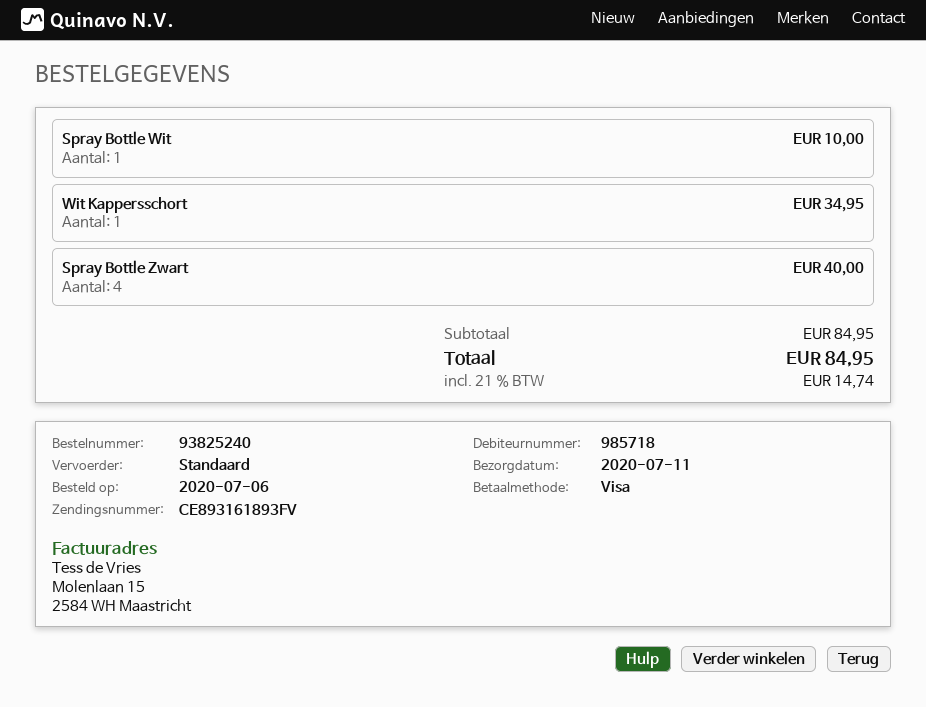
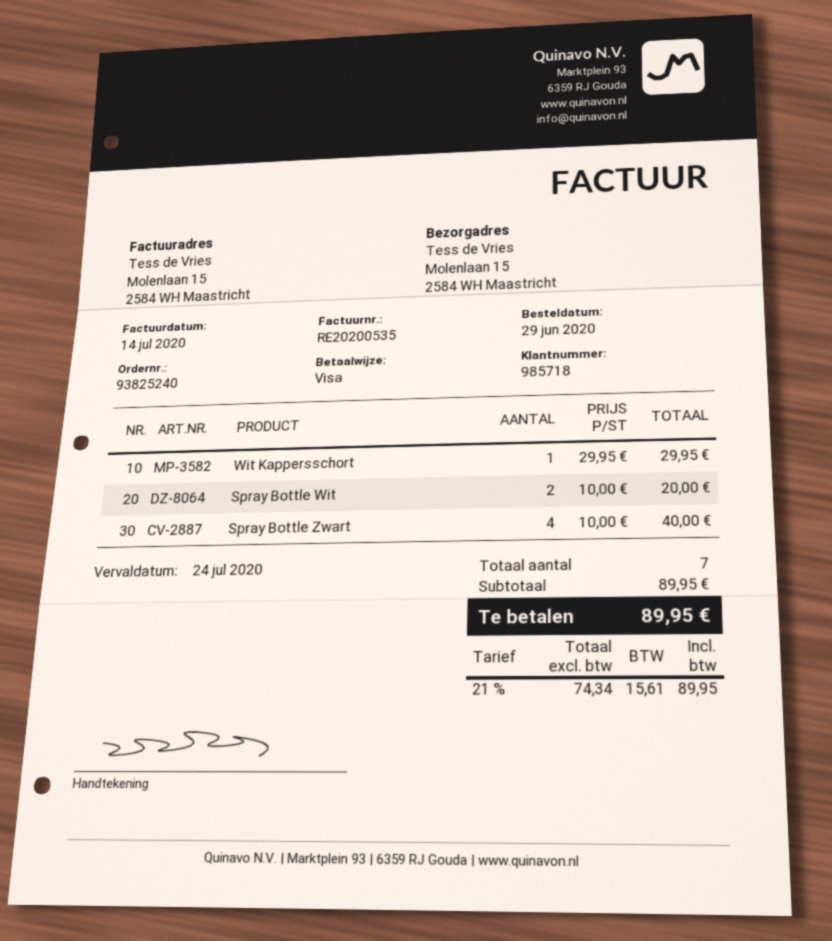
order date: 2020-07-06 -> 2020-06-29
Spray Bottle Wit: 1 for 10.00 -> 2 for 20.00
Wit Kappersschort: 1 for 34.95 -> 1 for 29.95
subtotal: 84.95 -> 89.95
tax: 21% = 14.74 -> 21% = 15.61
total: 84.95 -> 89.95

